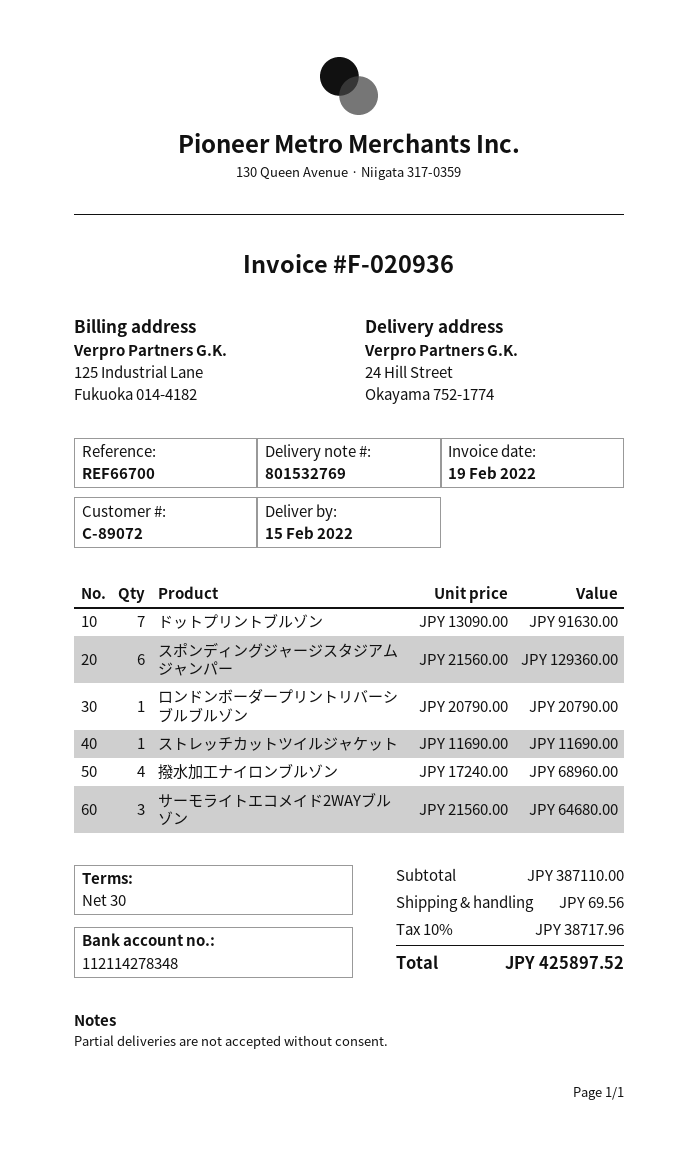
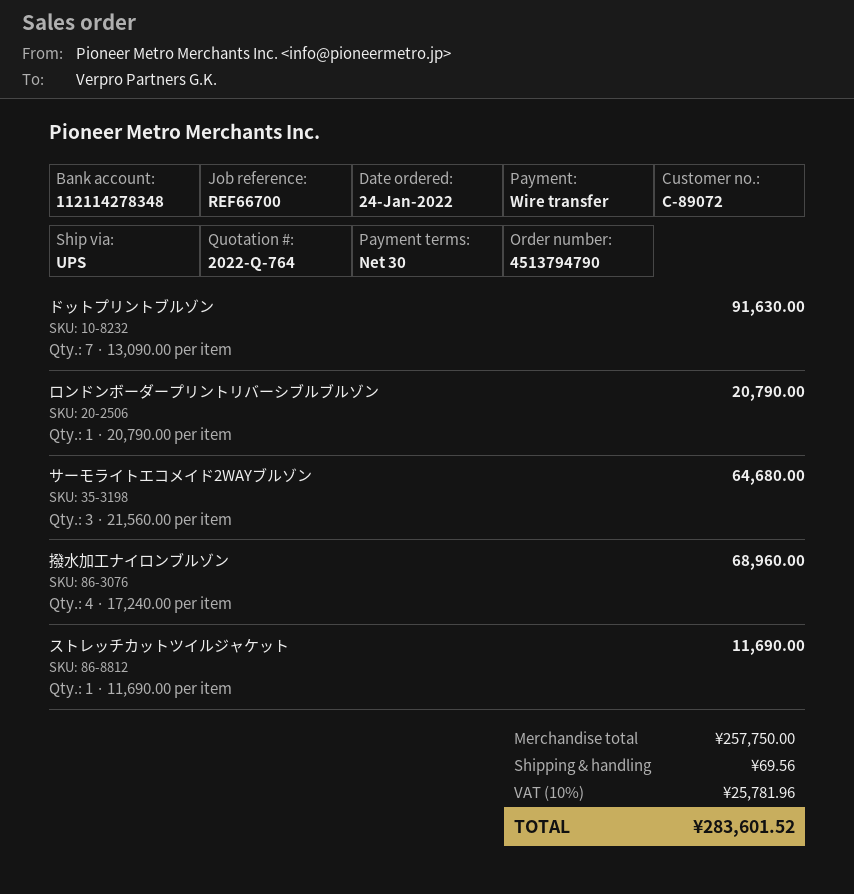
スポンディングジャージスタジアムジャンパー: 6 x 21560.00 = 129360.00 -> none
subtotal: 387110.00 -> 257750.00
tax: 10% = 38717.96 -> 10% = 25781.96
total: 425897.52 -> 283601.52

